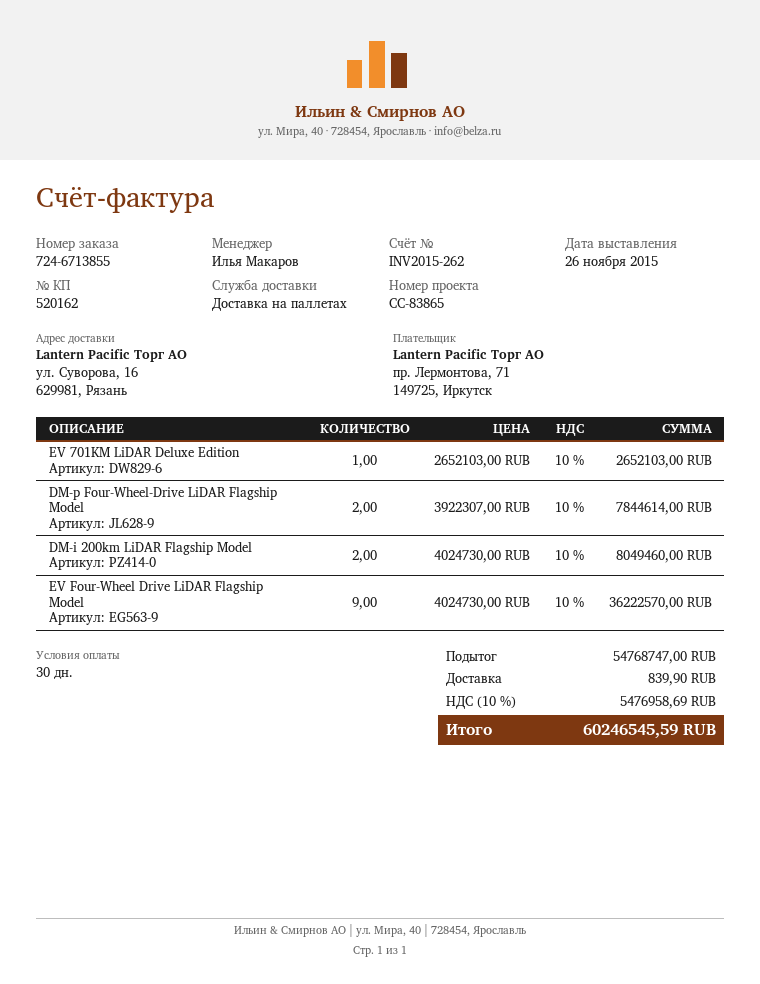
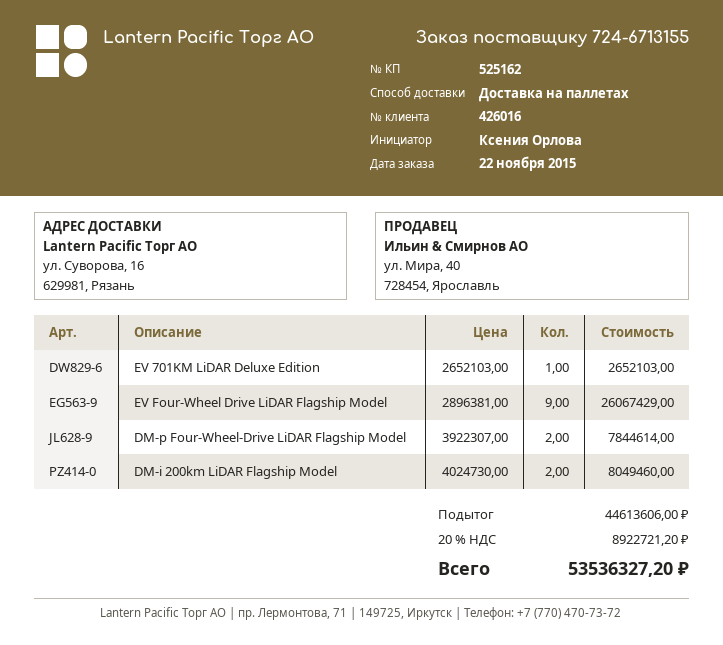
quote number: 520162 -> 525162
order number: 724-6713855 -> 724-6713155
EV Four-Wheel Drive LiDAR Flagship Model: 9 x 4024730.00 = 36222570.00 -> 9 x 2896381.00 = 26067429.00
subtotal: 54768747.00 -> 44613606.00
shipping: 839.90 -> none
tax: 10% = 5476958.69 -> 20% = 8922721.20
total: 60246545.59 -> 53536327.20

